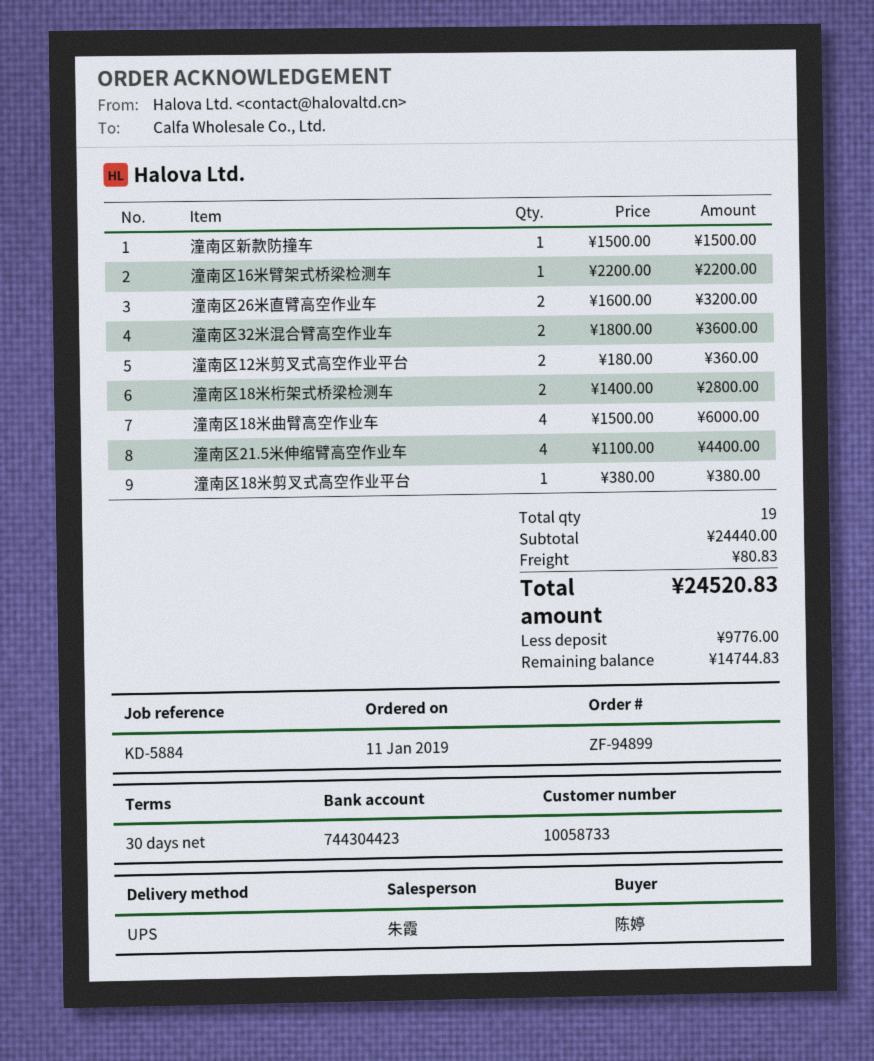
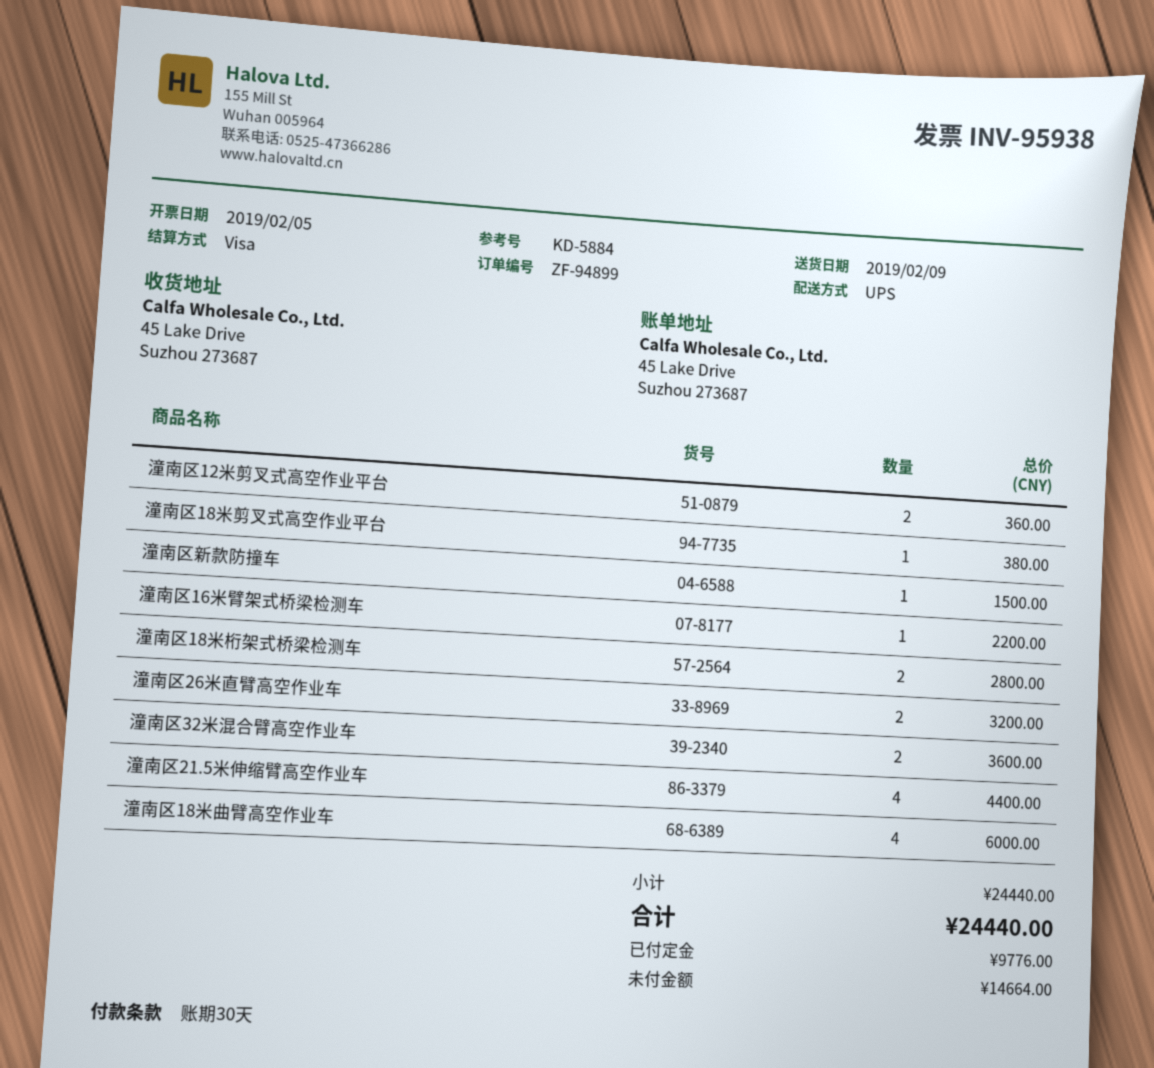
shipping: 80.83 -> none
total: 24520.83 -> 24440.00
balance: 14744.83 -> 14664.00

